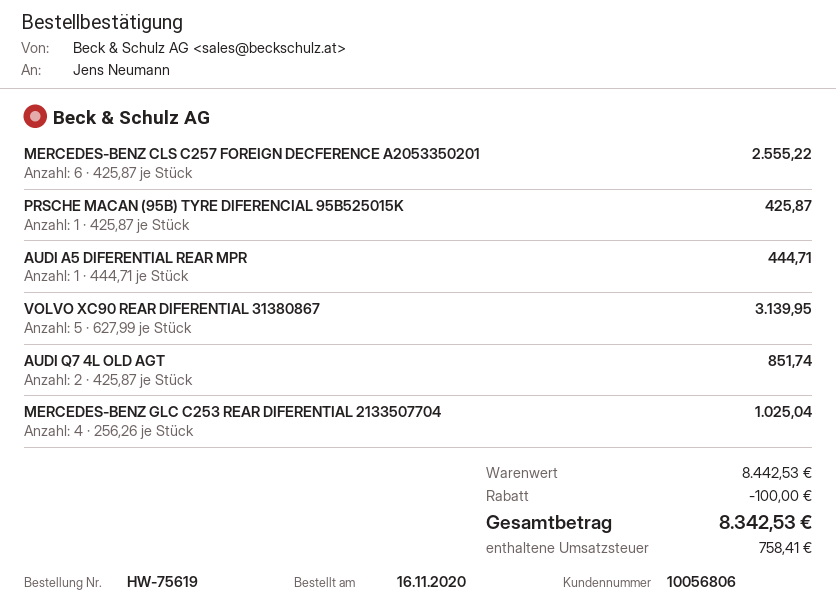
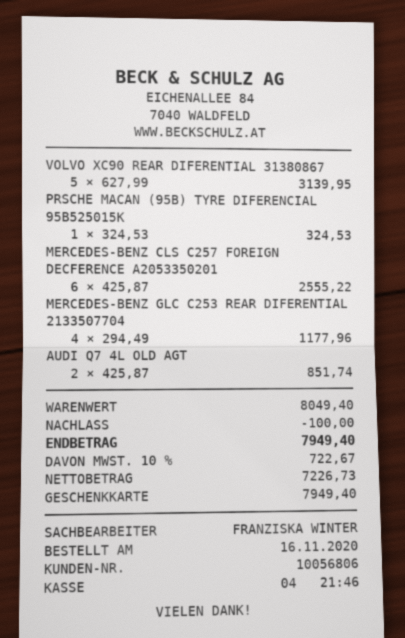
PRSCHE MACAN (95B) TYRE DIFERENCIAL 95B525015K: 1 x 425.87 = 425.87 -> 1 x 324.53 = 324.53
AUDI A5 DIFERENTIAL REAR MPR: 1 x 444.71 = 444.71 -> none
MERCEDES-BENZ GLC C253 REAR DIFERENTIAL 2133507704: 4 x 256.26 = 1025.04 -> 4 x 294.49 = 1177.96
subtotal: 8442.53 -> 8049.40
tax: 758.41 -> 722.67
total: 8342.53 -> 7949.40

